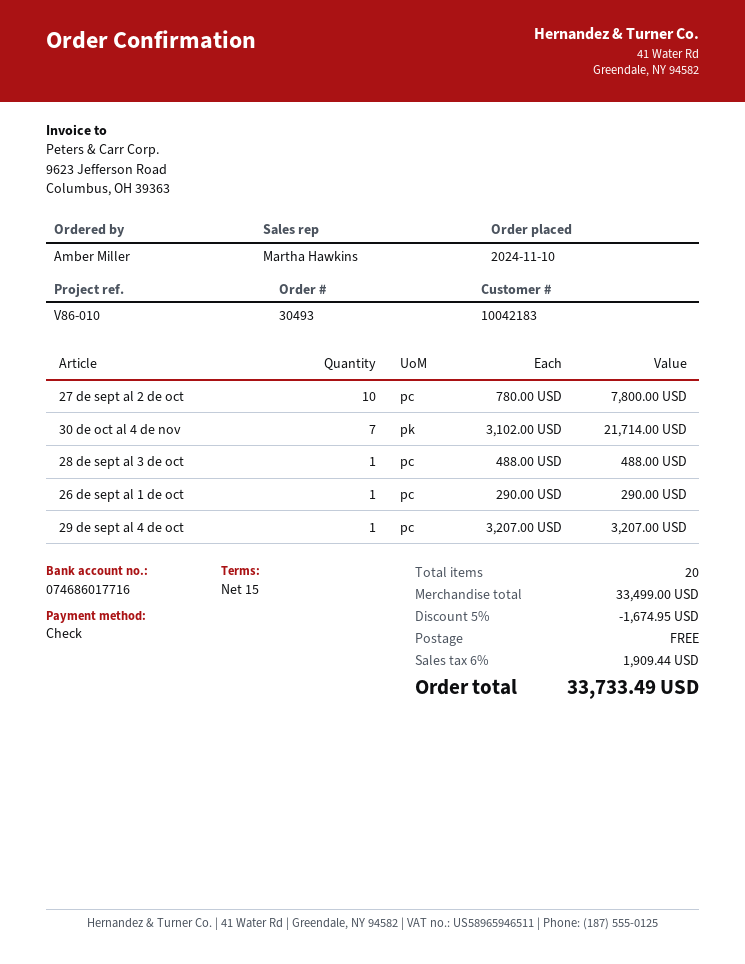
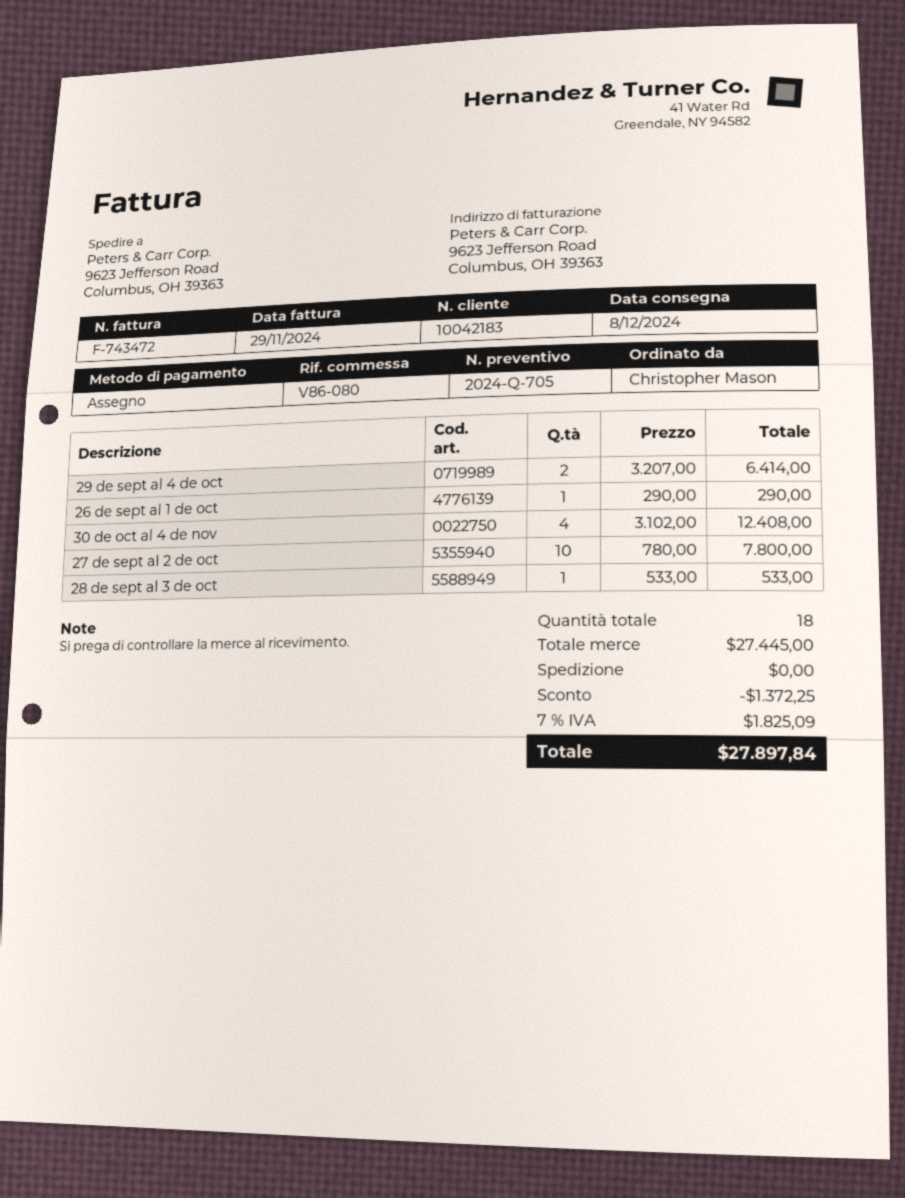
reference: V86-010 -> V86-080
ordered by: Amber Miller -> Christopher Mason
30 de oct al 4 de nov: 7 x 3102.00 = 21714.00 -> 4 x 3102.00 = 12408.00
28 de sept al 3 de oct: 1 x 488.00 = 488.00 -> 1 x 533.00 = 533.00
29 de sept al 4 de oct: 1 x 3207.00 = 3207.00 -> 2 x 3207.00 = 6414.00
total quantity: 20 -> 18
subtotal: 33499.00 -> 27445.00
discount: 1674.95 -> 1372.25
tax: 6% = 1909.44 -> 7% = 1825.09
total: 33733.49 -> 27897.84

